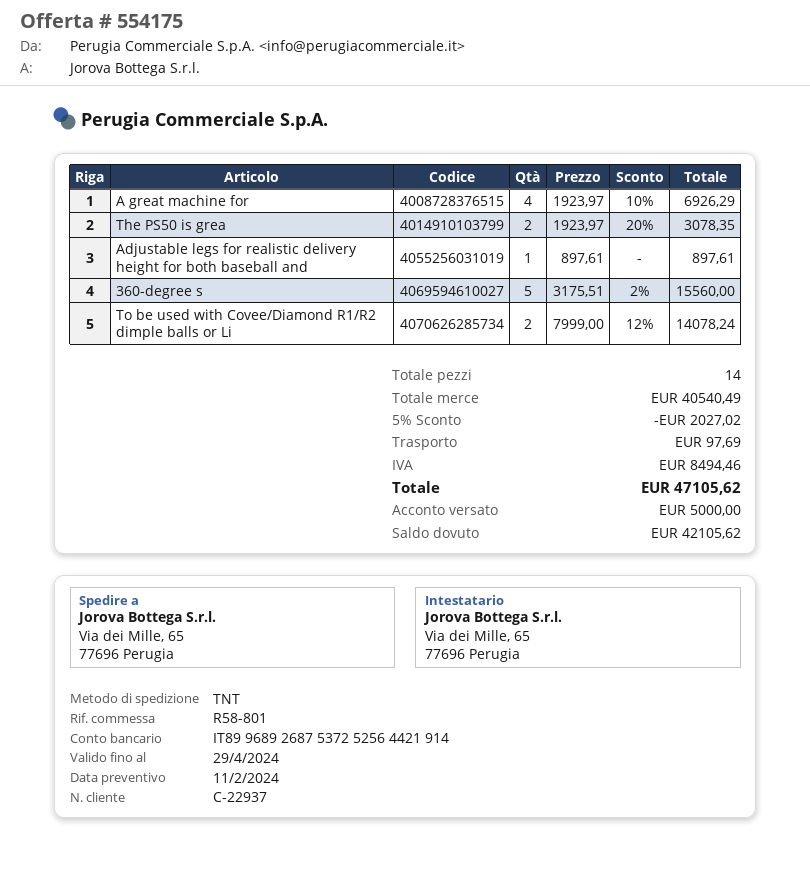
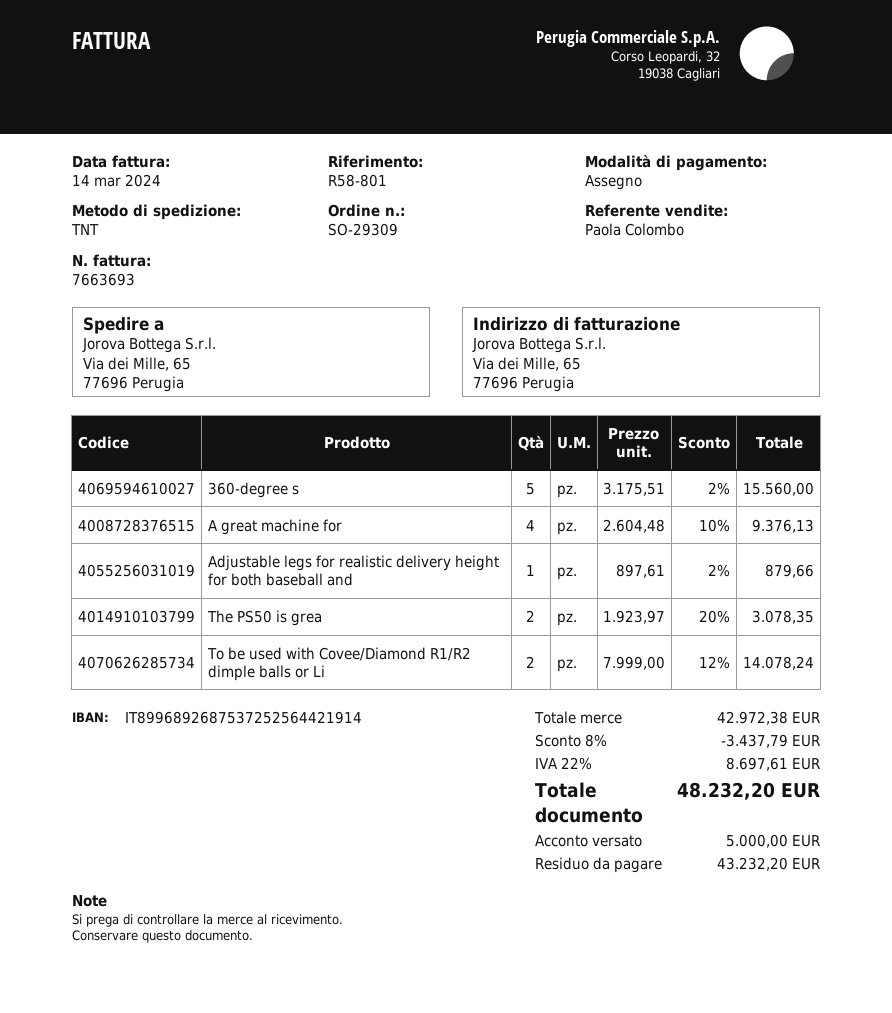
A great machine for: 4 x 1923.97 - 10% = 6926.29 -> 4 x 2604.48 - 10% = 9376.13
Adjustable legs for realistic delivery height for both baseball and: 1 x 897.61 = 897.61 -> 1 x 897.61 - 2% = 879.66
subtotal: 40540.49 -> 42972.38
discount: 5% = 2027.02 -> 8% = 3437.79
shipping: 97.69 -> none
tax: 8494.46 -> 8697.61
total: 47105.62 -> 48232.20
balance: 42105.62 -> 43232.20

